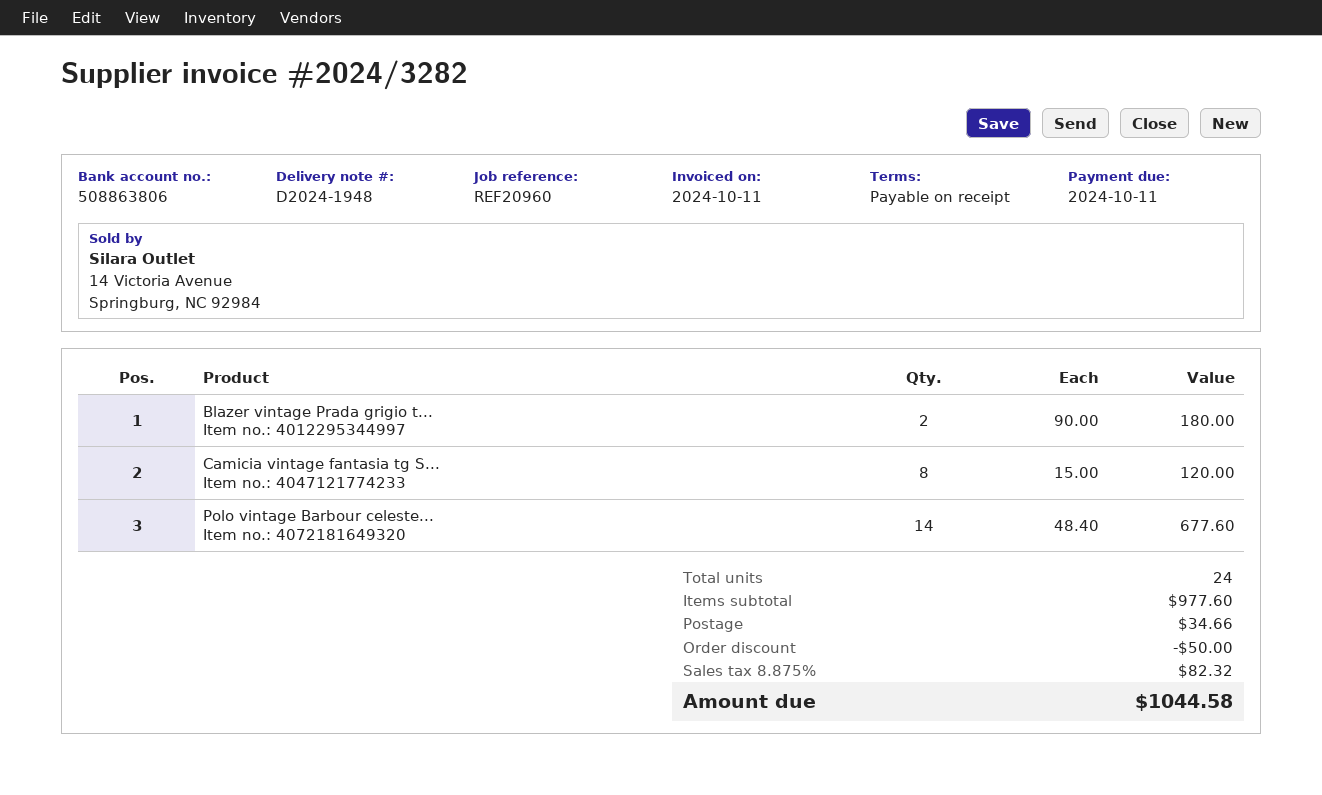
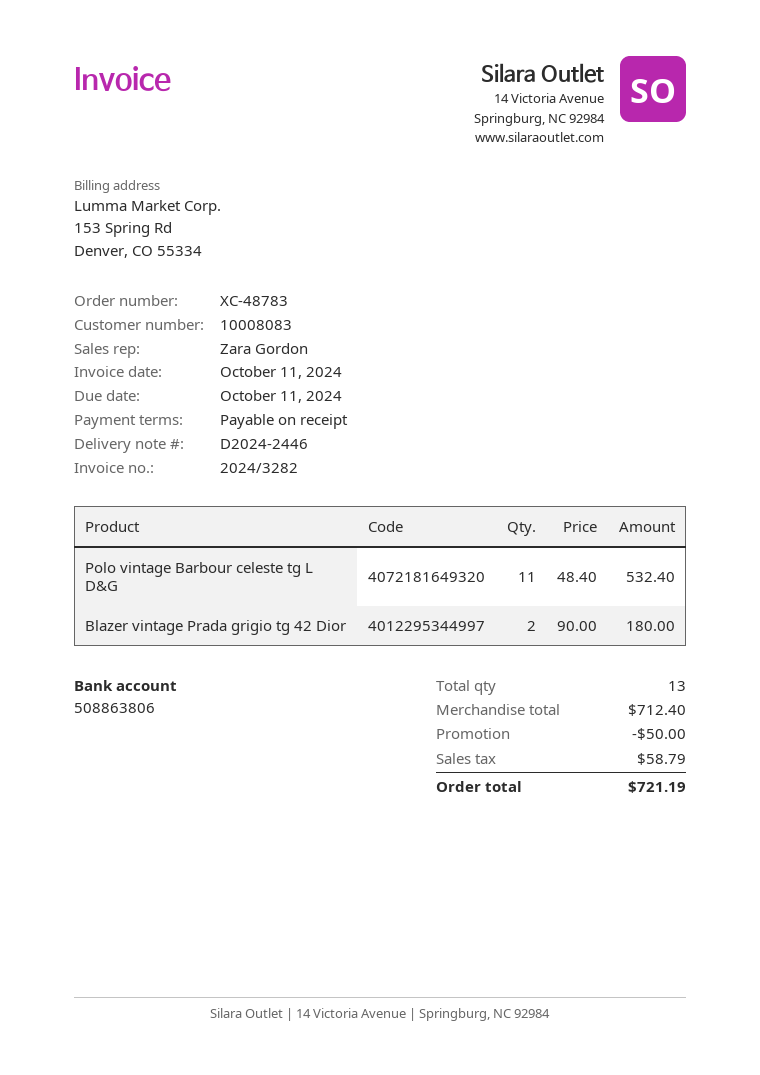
delivery note number: D2024-1948 -> D2024-2446
Camicia vintage fantasia tg S...: 8 x 15.00 = 120.00 -> none
Polo vintage Barbour celeste...: 14 x 48.40 = 677.60 -> 11 x 48.40 = 532.40
total quantity: 24 -> 13
subtotal: 977.60 -> 712.40
shipping: 34.66 -> none
tax: 82.32 -> 58.79
total: 1044.58 -> 721.19

